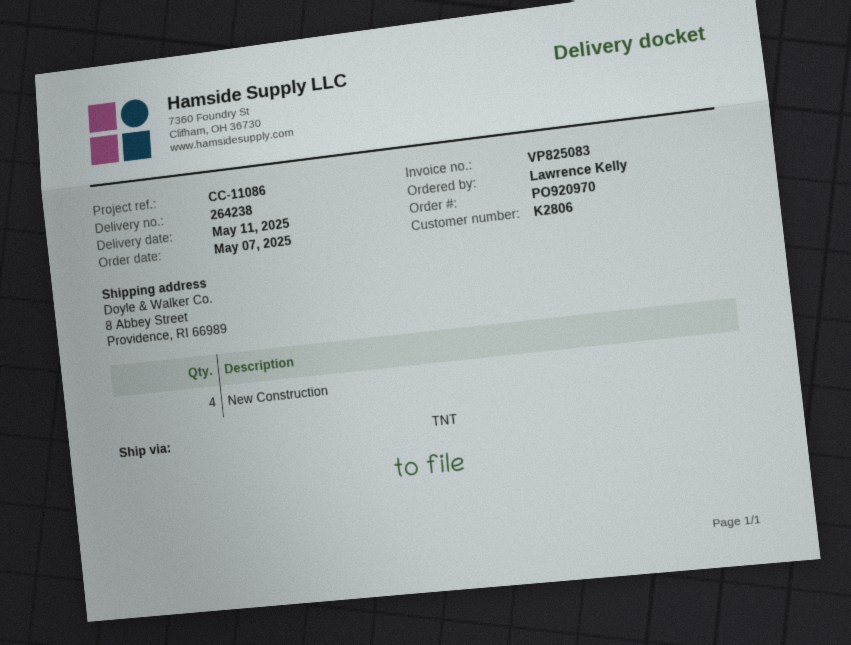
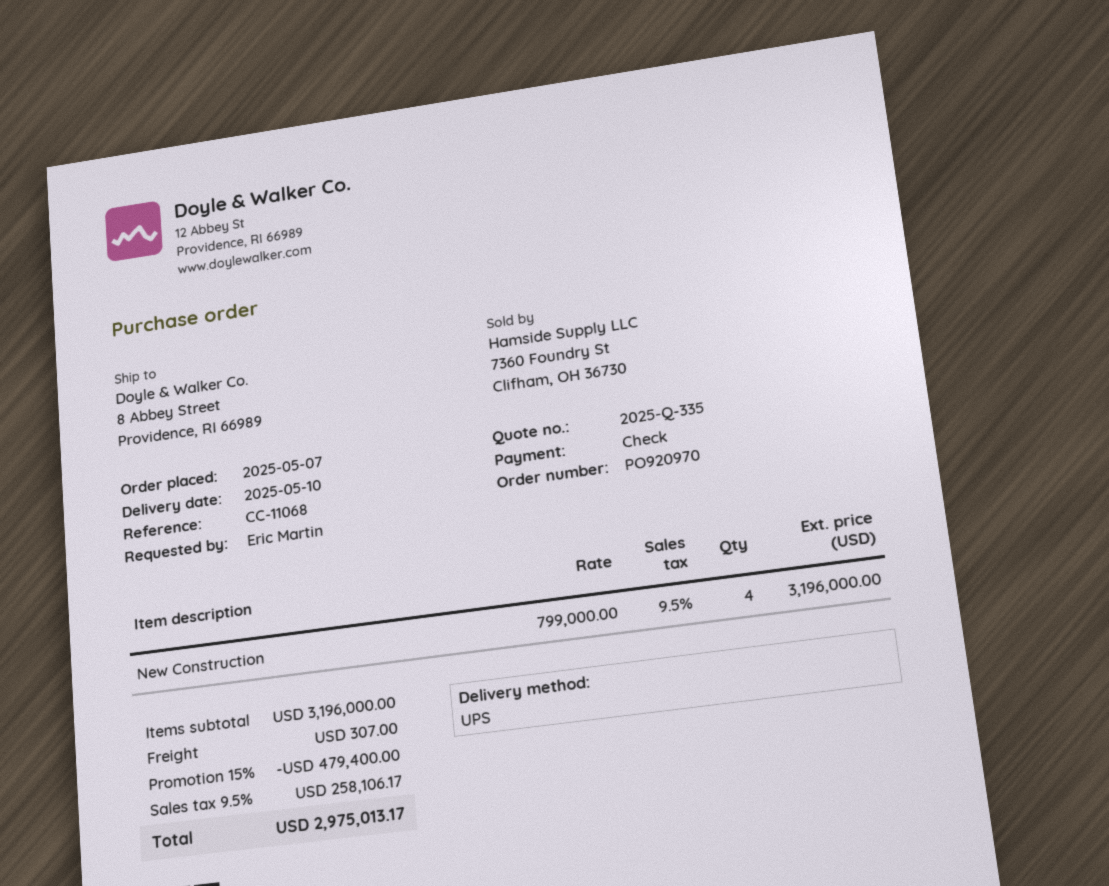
delivery date: 2025-05-11 -> 2025-05-10
reference: CC-11086 -> CC-11068
ordered by: Lawrence Kelly -> Eric Martin
shipping method: TNT -> UPS

